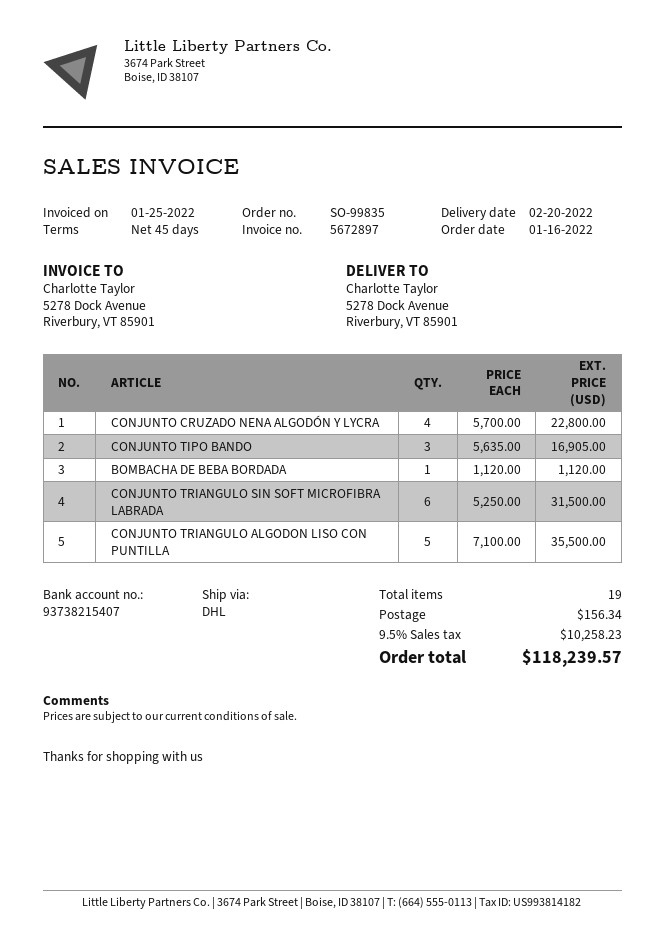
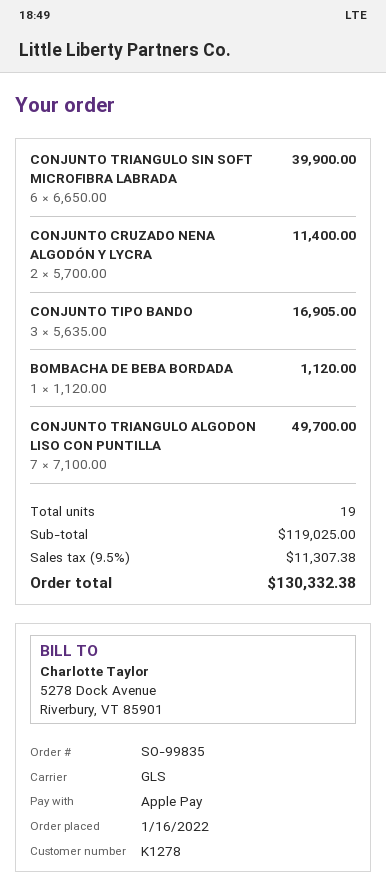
shipping method: DHL -> GLS
CONJUNTO CRUZADO NENA ALGODÓN Y LYCRA: 4 x 5700.00 = 22800.00 -> 2 x 5700.00 = 11400.00
CONJUNTO TRIANGULO SIN SOFT MICROFIBRA LABRADA: 6 x 5250.00 = 31500.00 -> 6 x 6650.00 = 39900.00
CONJUNTO TRIANGULO ALGODON LISO CON PUNTILLA: 5 x 7100.00 = 35500.00 -> 7 x 7100.00 = 49700.00
shipping: 156.34 -> none
tax: 9.5% = 10258.23 -> 9.5% = 11307.38
total: 118239.57 -> 130332.38

